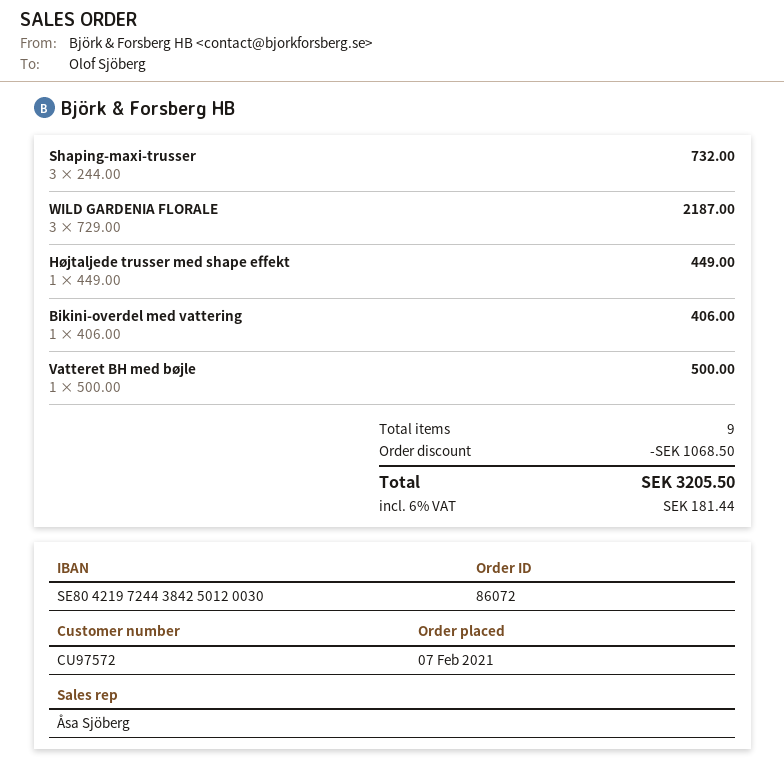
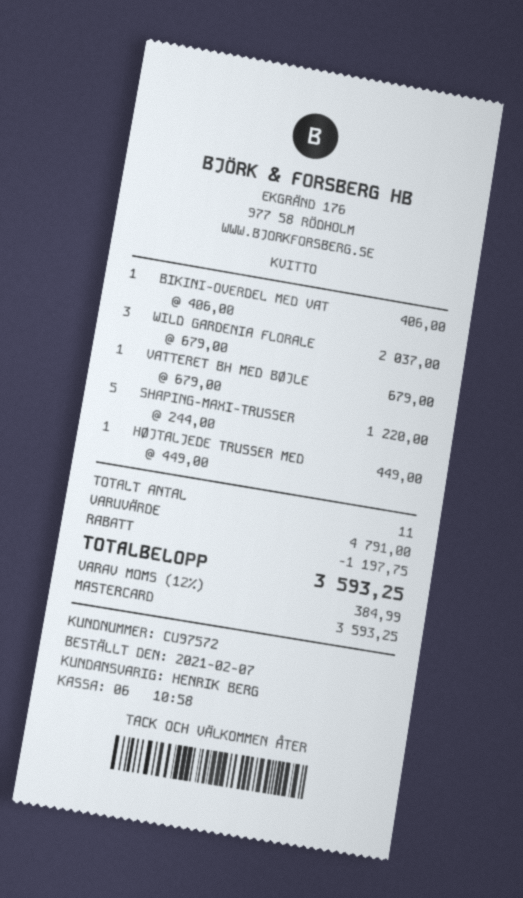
sales rep: Åsa Sjöberg -> HENRIK BERG
Shaping-maxi-trusser: 3 x 244.00 = 732.00 -> 5 x 244.00 = 1220.00
WILD GARDENIA FLORALE: 3 x 729.00 = 2187.00 -> 3 x 679.00 = 2037.00
Vatteret BH med bøjle: 1 x 500.00 = 500.00 -> 1 x 679.00 = 679.00
total quantity: 9 -> 11
discount: 1068.50 -> 1197.75
tax: 6% = 181.44 -> 12% = 384.99
total: 3205.50 -> 3593.25

